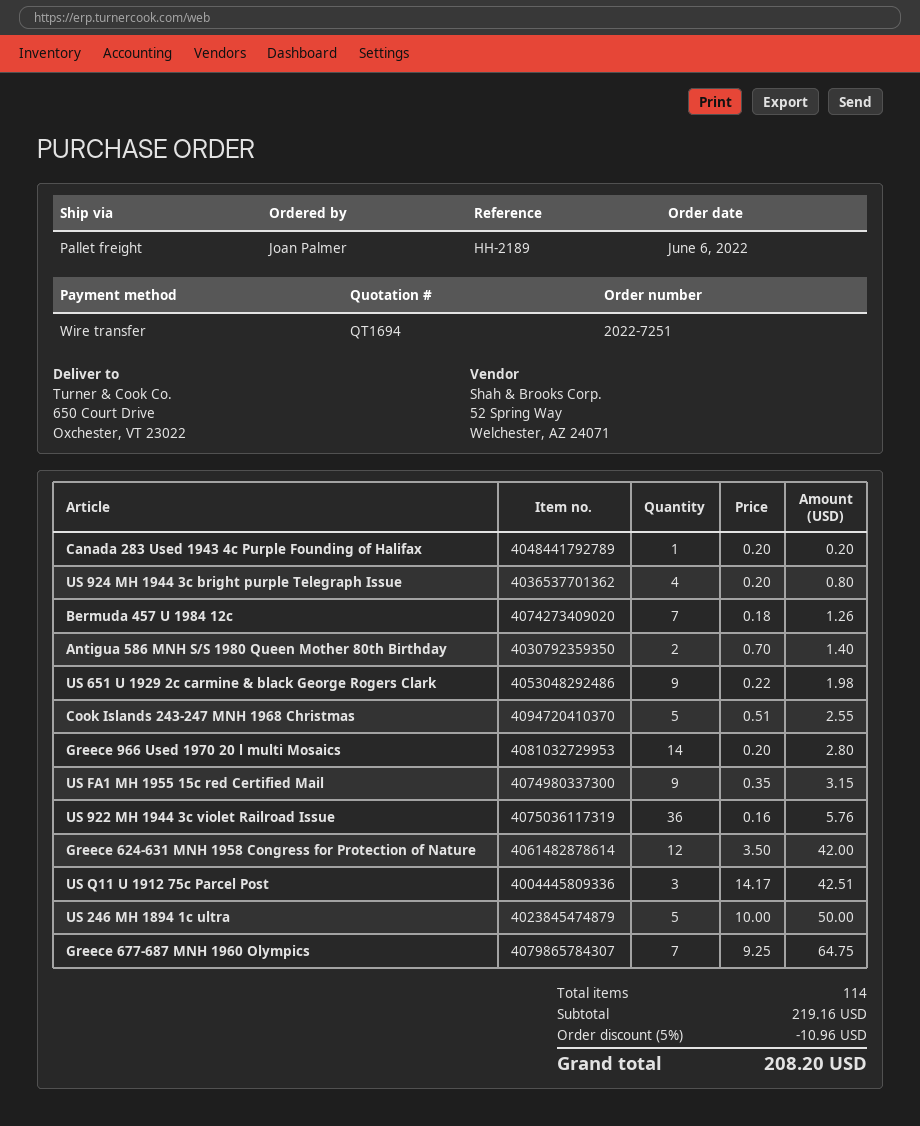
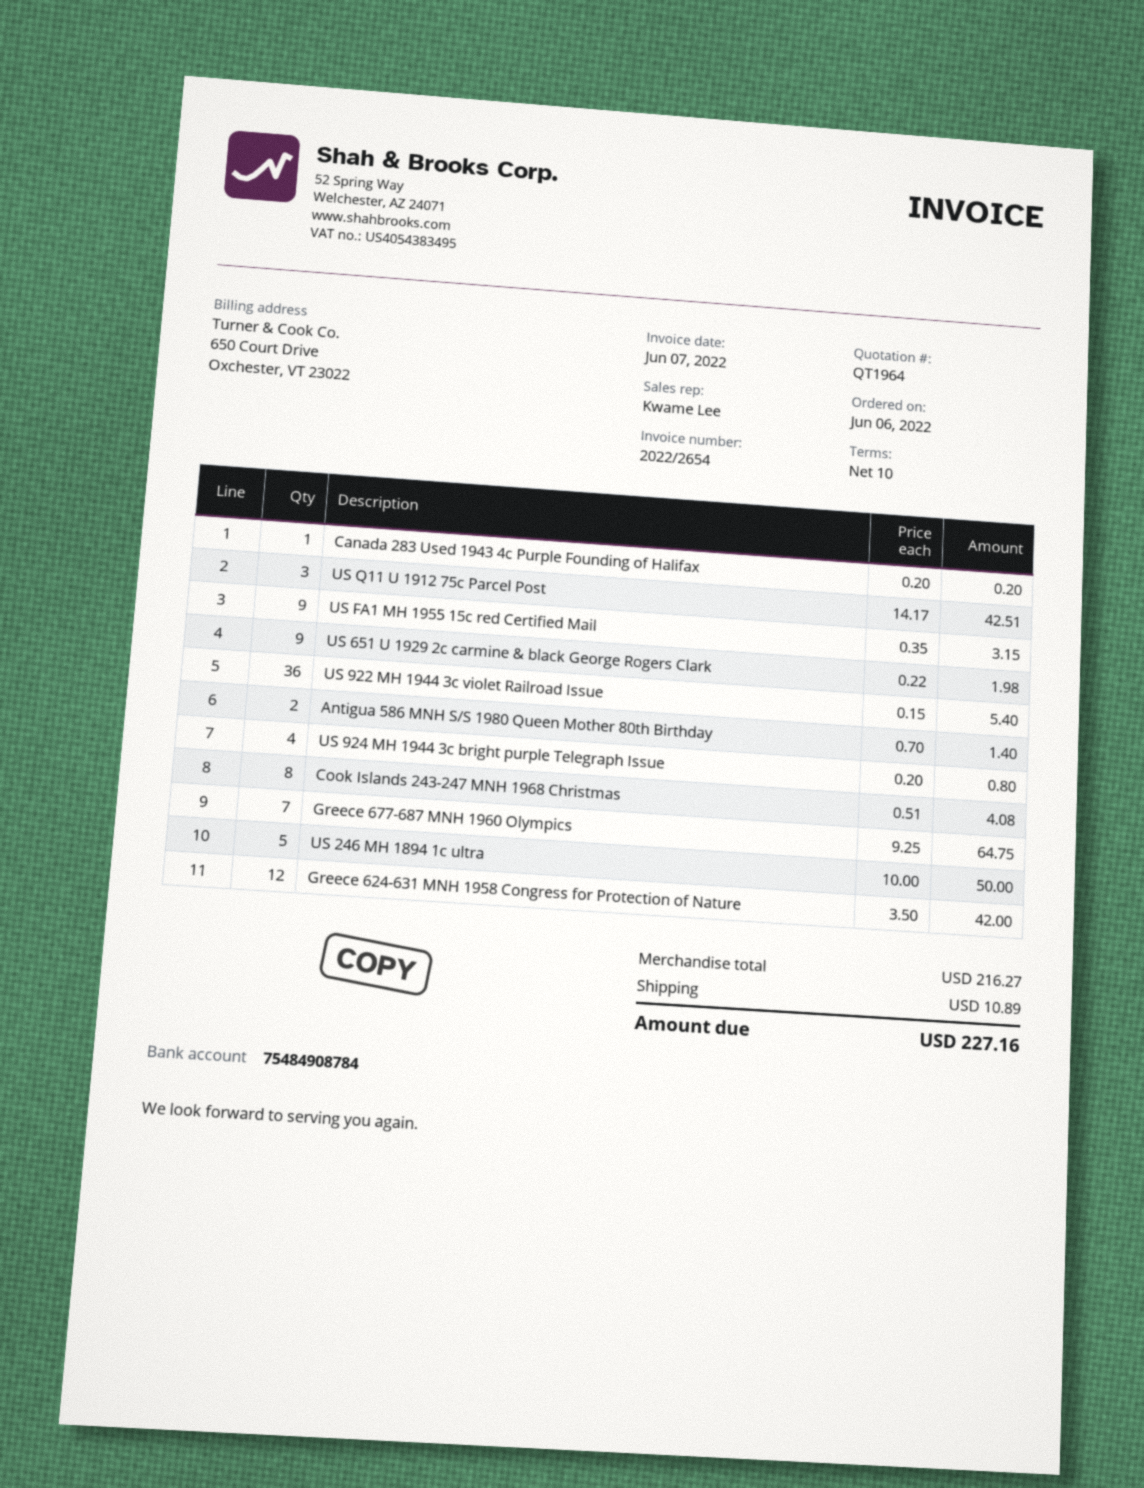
quote number: QT1694 -> QT1964
Bermuda 457 U 1984 12c: 7 x 0.18 = 1.26 -> none
Cook Islands 243-247 MNH 1968 Christmas: 5 x 0.51 = 2.55 -> 8 x 0.51 = 4.08
Greece 966 Used 1970 20 l multi Mosaics: 14 x 0.20 = 2.80 -> none
US 922 MH 1944 3c violet Railroad Issue: 36 x 0.16 = 5.76 -> 36 x 0.15 = 5.40
subtotal: 219.16 -> 216.27
discount: 5% = 10.96 -> none
shipping: none -> 10.89
total: 208.20 -> 227.16

